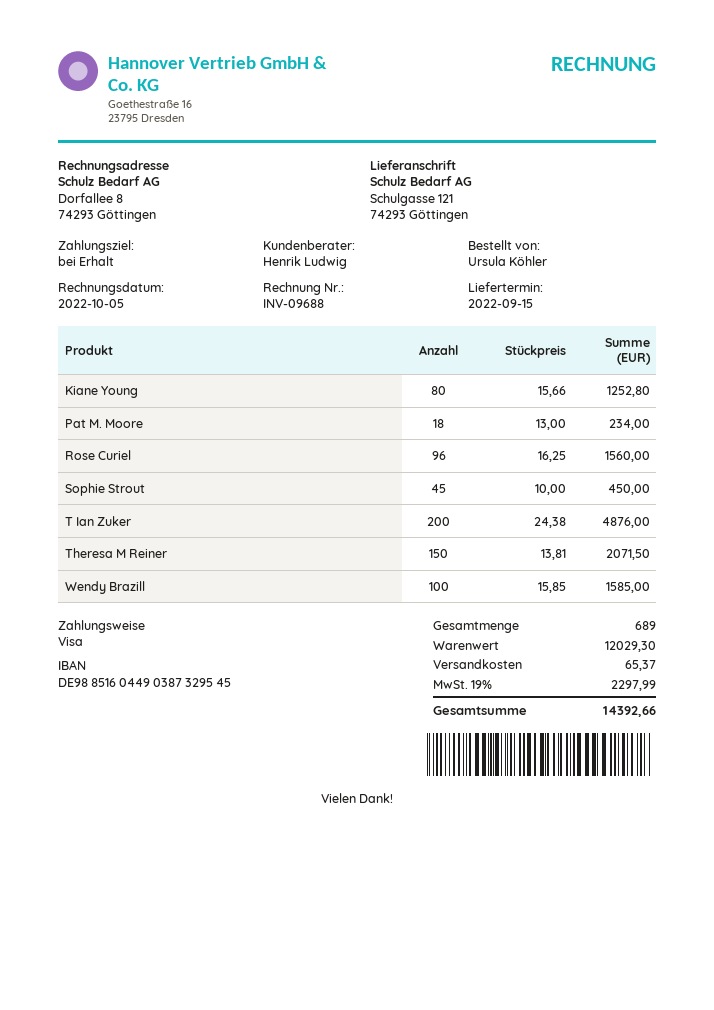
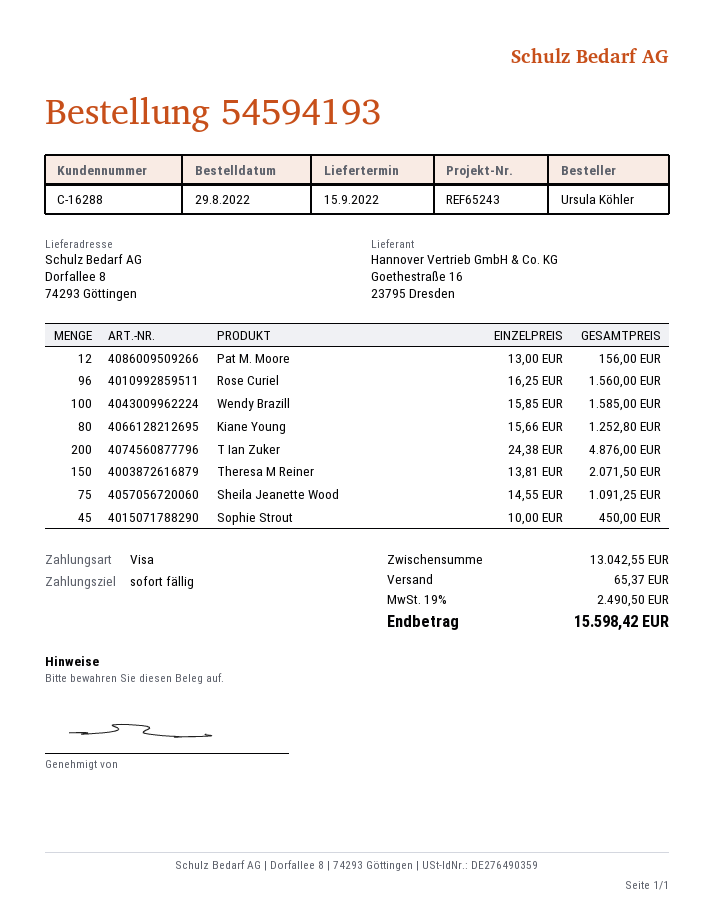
ship to: Schulgasse 121, 74293 Göttingen -> Dorfallee 8, 74293 Göttingen
Pat M. Moore: 18 x 13.00 = 234.00 -> 12 x 13.00 = 156.00
Sheila Jeanette Wood: none -> 75 x 14.55 = 1091.25
subtotal: 12029.30 -> 13042.55
tax: 19% = 2297.99 -> 19% = 2490.50
total: 14392.66 -> 15598.42

